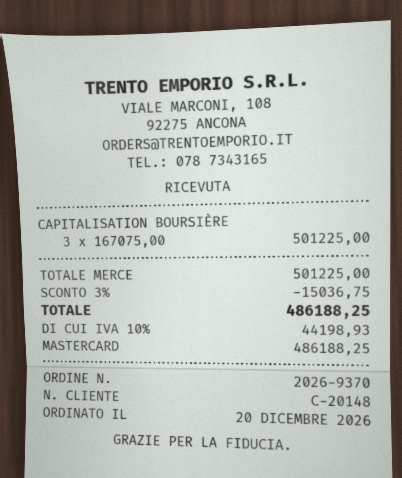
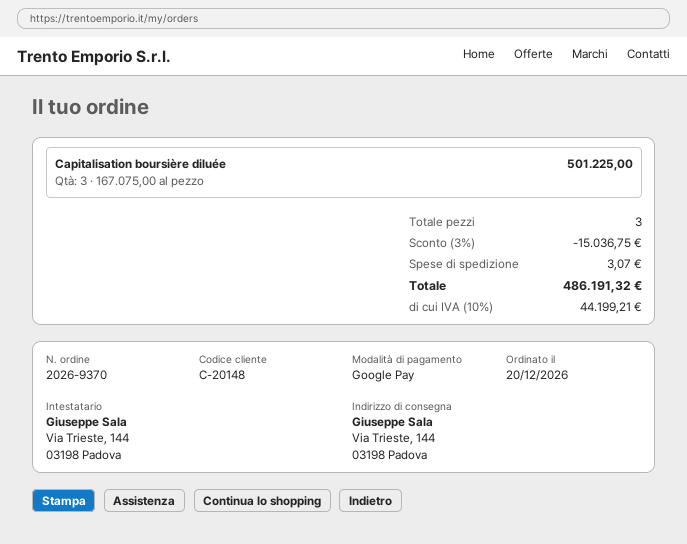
payment method: Mastercard -> Google Pay
shipping: none -> 3.07
tax: 10% = 44198.93 -> 10% = 44199.21
total: 486188.25 -> 486191.32

